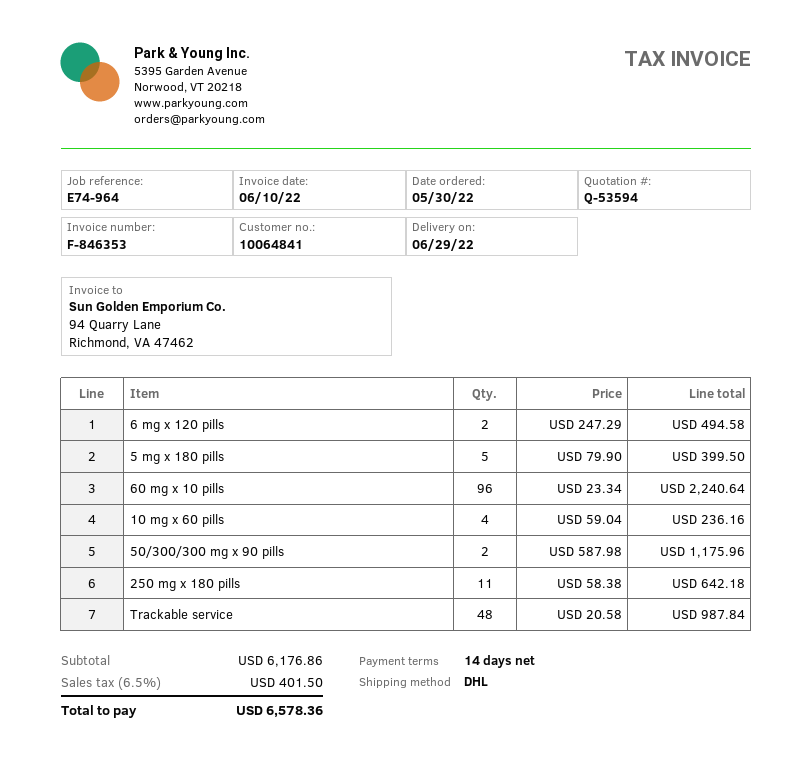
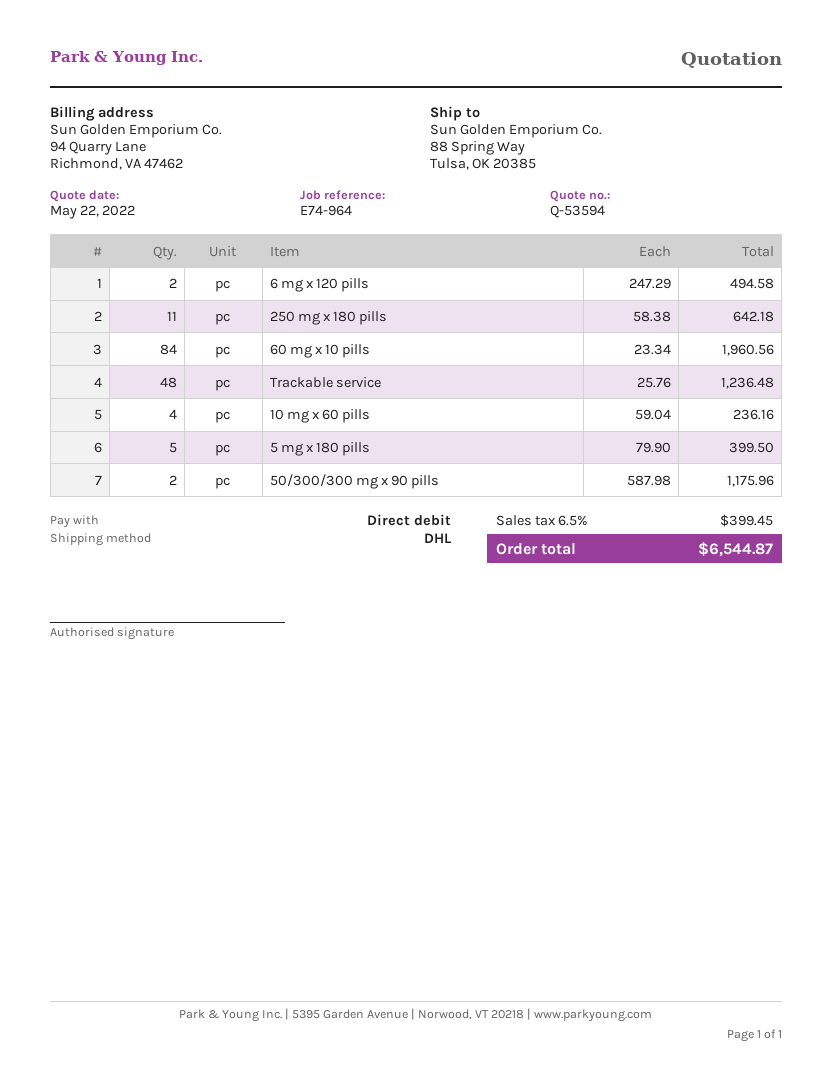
60 mg x 10 pills: 96 x 23.34 = 2240.64 -> 84 x 23.34 = 1960.56
Trackable service: 48 x 20.58 = 987.84 -> 48 x 25.76 = 1236.48
tax: 6.5% = 401.50 -> 6.5% = 399.45
total: 6578.36 -> 6544.87

